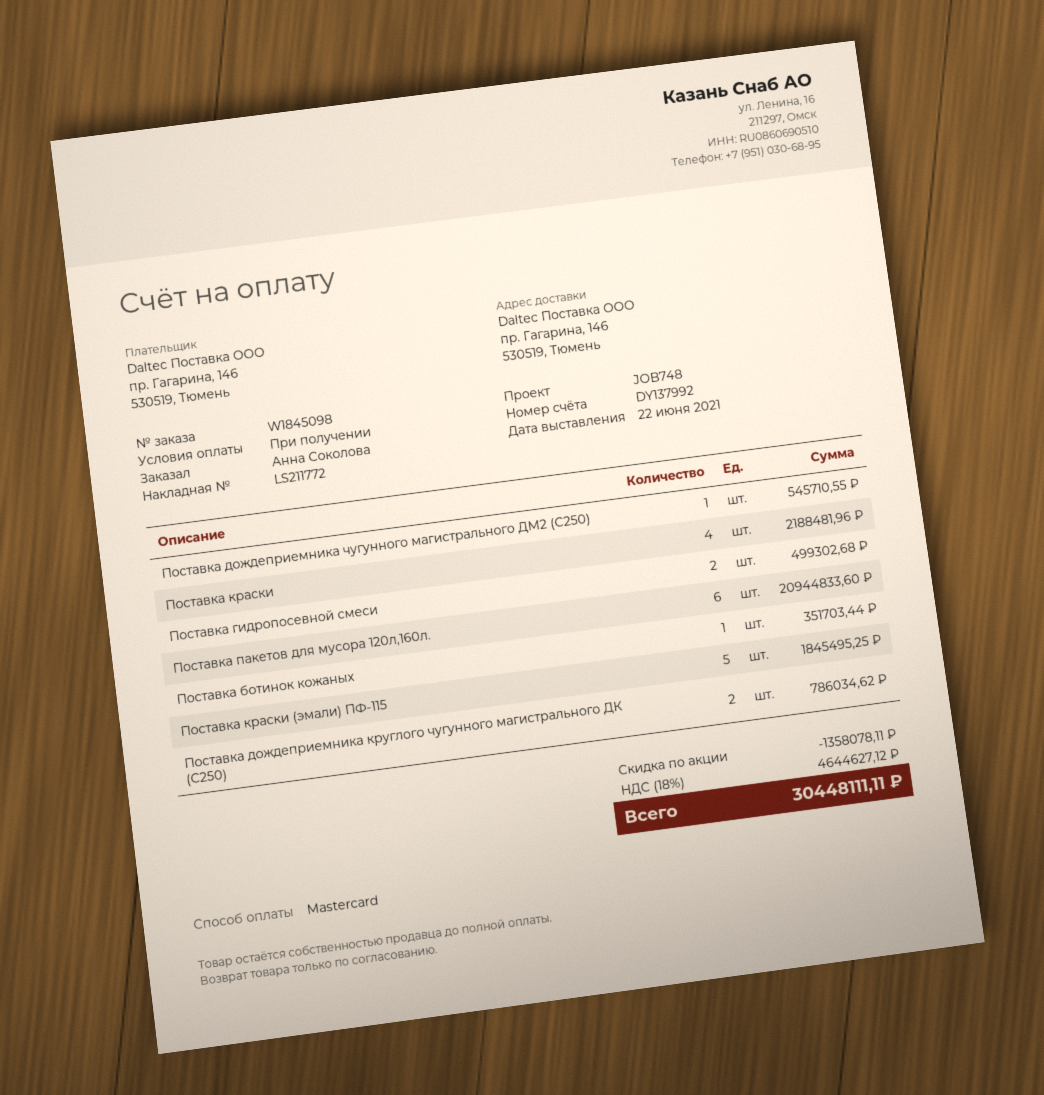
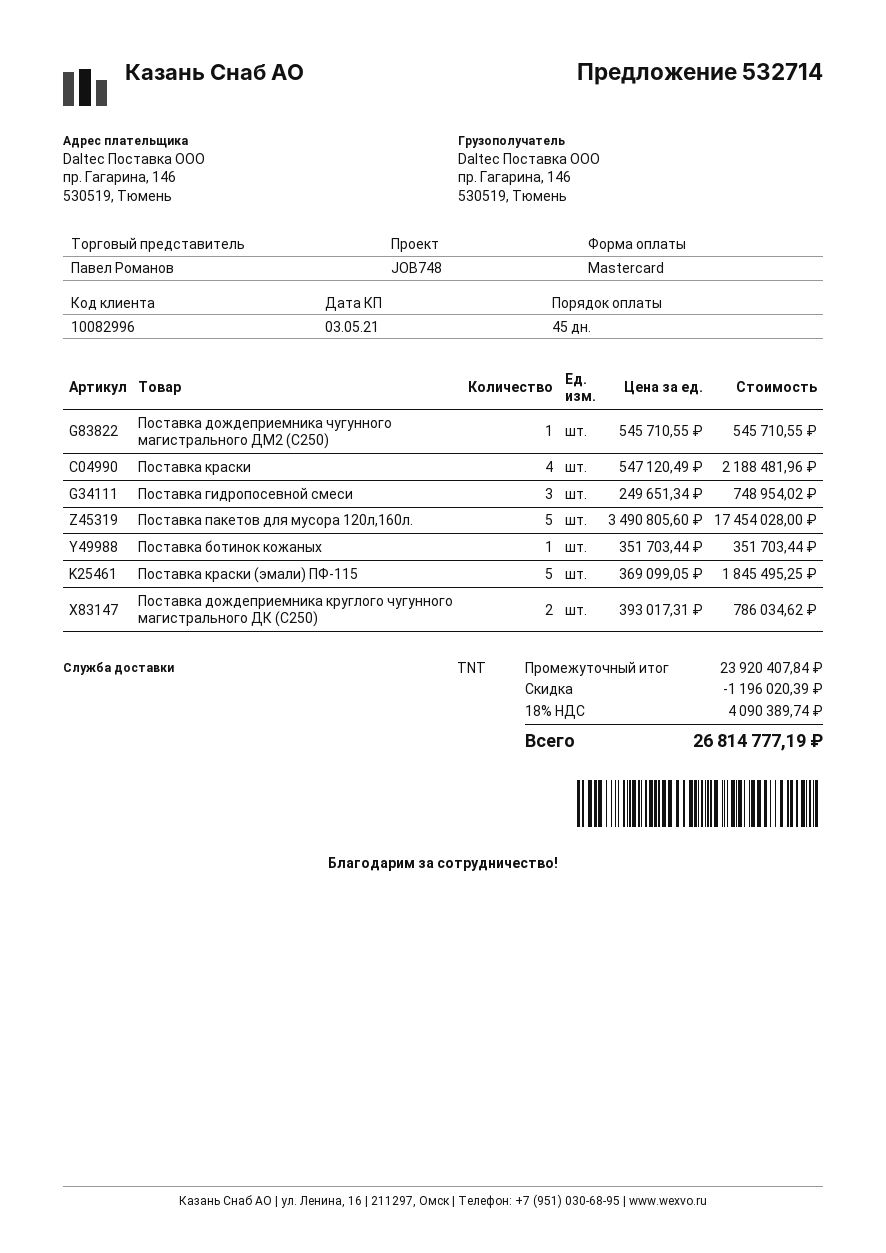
payment terms: on receipt -> 45 days
Поставка гидропосевной смеси: 2 for 499302.68 -> 3 for 748954.02
Поставка пакетов для мусора 120л,160л.: 6 for 20944833.60 -> 5 for 17454028.00
discount: 1358078.11 -> 1196020.39
tax: 18% = 4644627.12 -> 18% = 4090389.74
total: 30448111.11 -> 26814777.19

